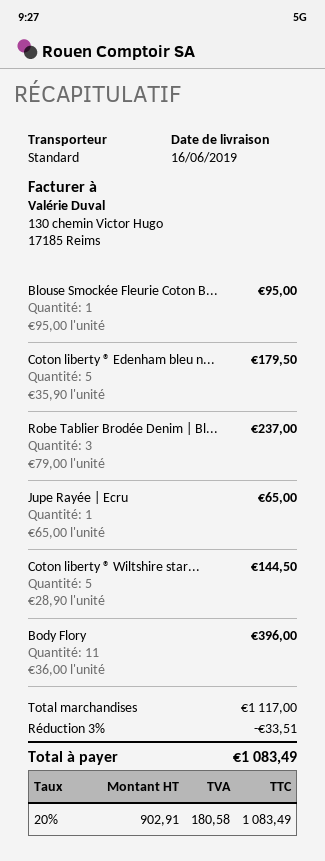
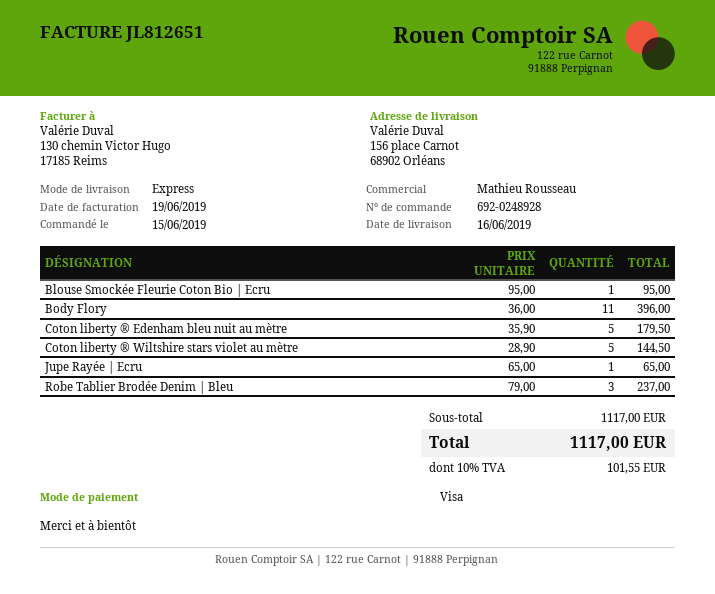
shipping method: standard -> express
discount: 3% = 33.51 -> none
tax: 20% = 180.58 -> 10% = 101.55
total: 1083.49 -> 1117.00

